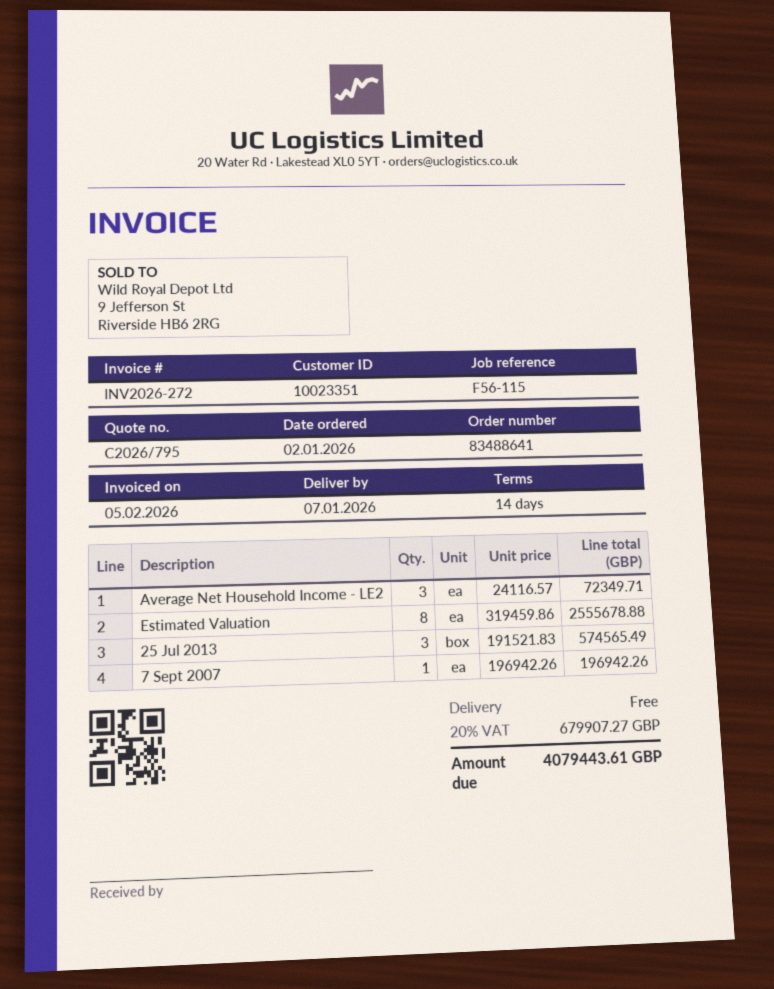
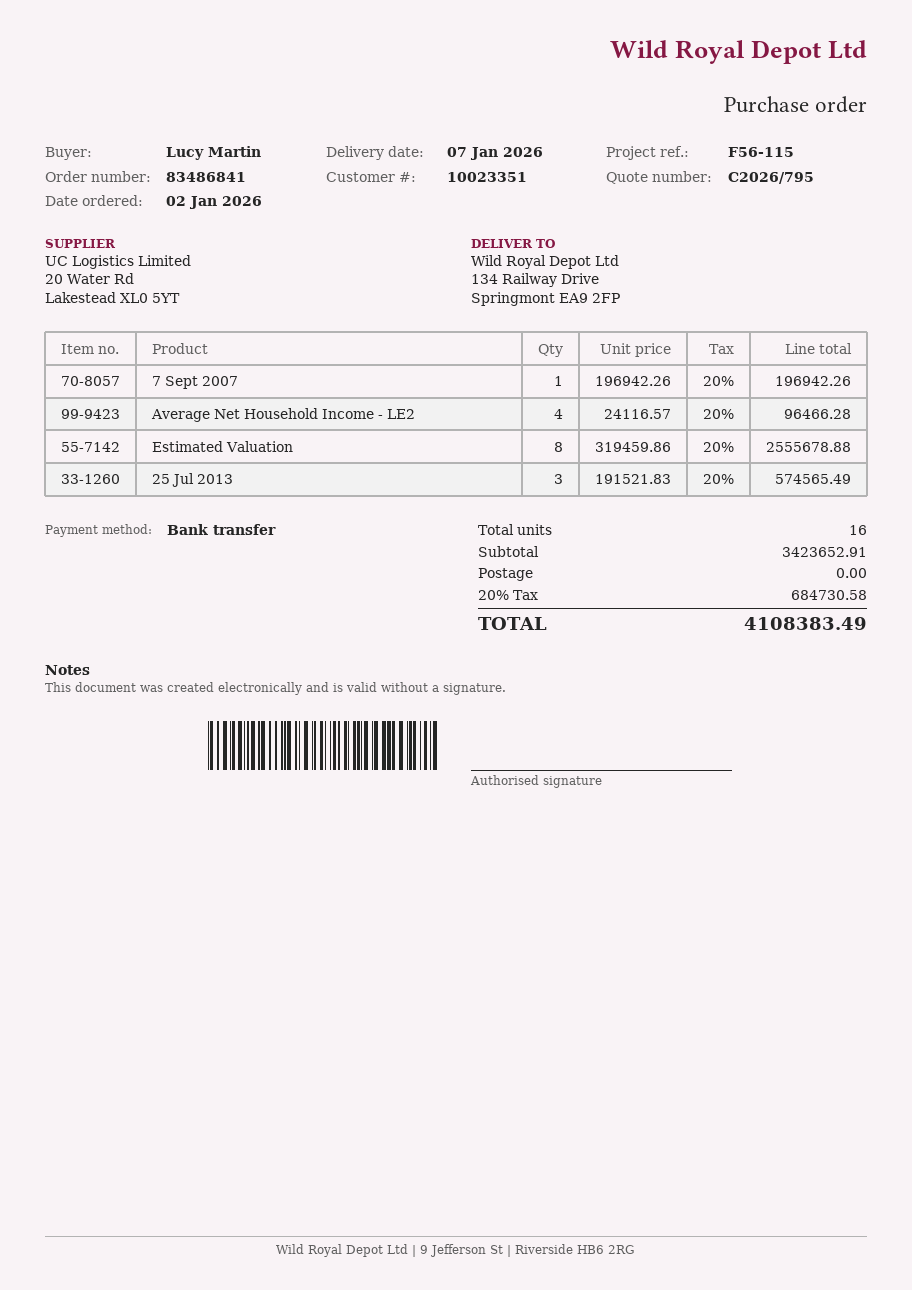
order number: 83488641 -> 83486841
Average Net Household Income - LE2: 3 x 24116.57 = 72349.71 -> 4 x 24116.57 = 96466.28
tax: 20% = 679907.27 -> 20% = 684730.58
total: 4079443.61 -> 4108383.49

